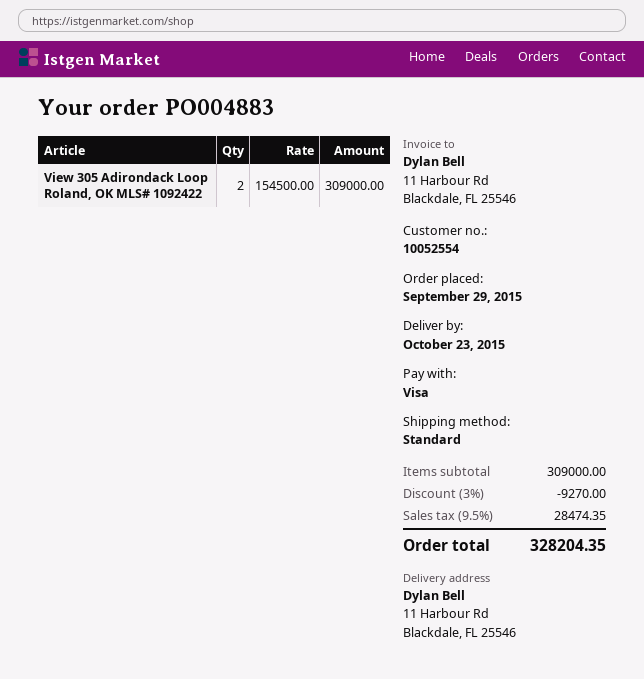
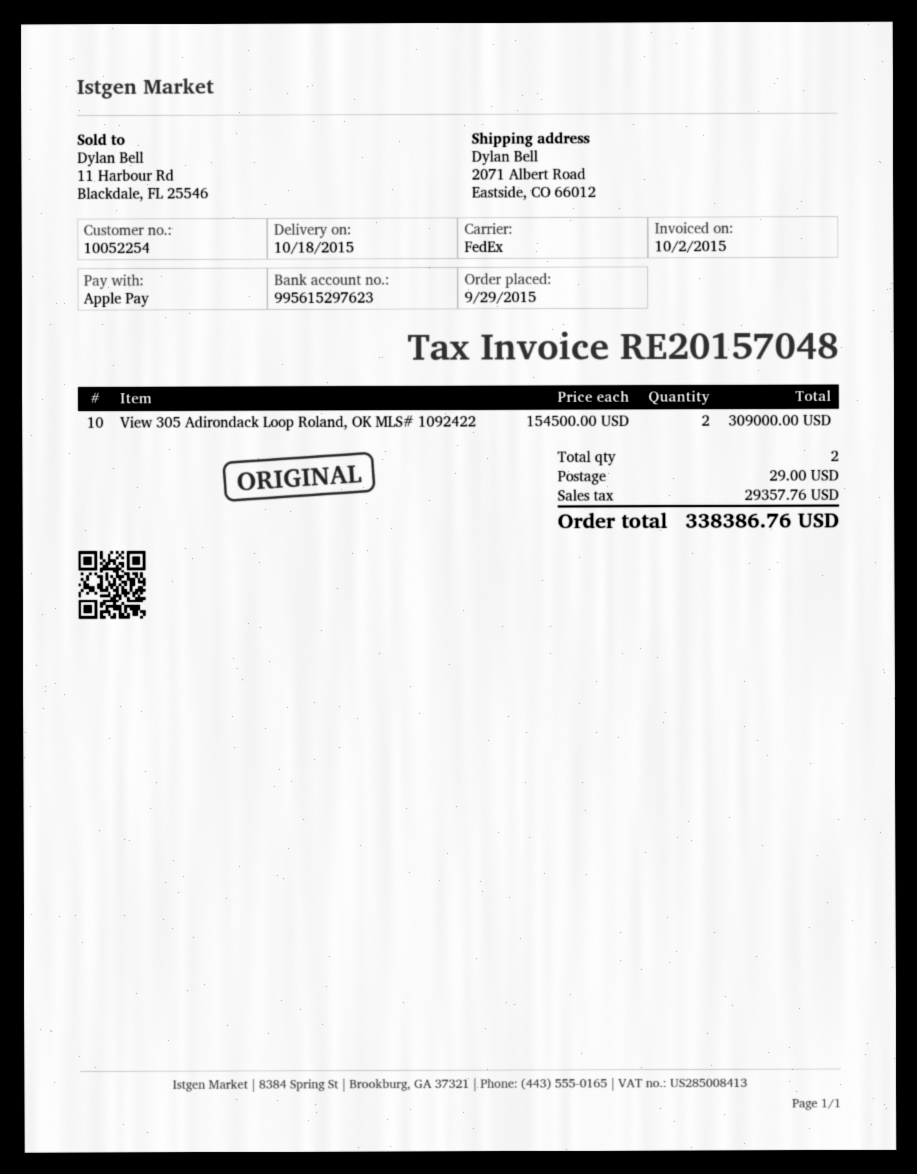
delivery date: 2015-10-23 -> 2015-10-18
customer number: 10052554 -> 10052254
payment method: Visa -> Apple Pay
shipping method: standard -> FedEx
ship to: 11 Harbour Rd, Blackdale, FL 25546 -> 2071 Albert Road, Eastside, CO 66012
discount: 3% = 9270.00 -> none
shipping: none -> 29.00
tax: 28474.35 -> 29357.76
total: 328204.35 -> 338386.76

